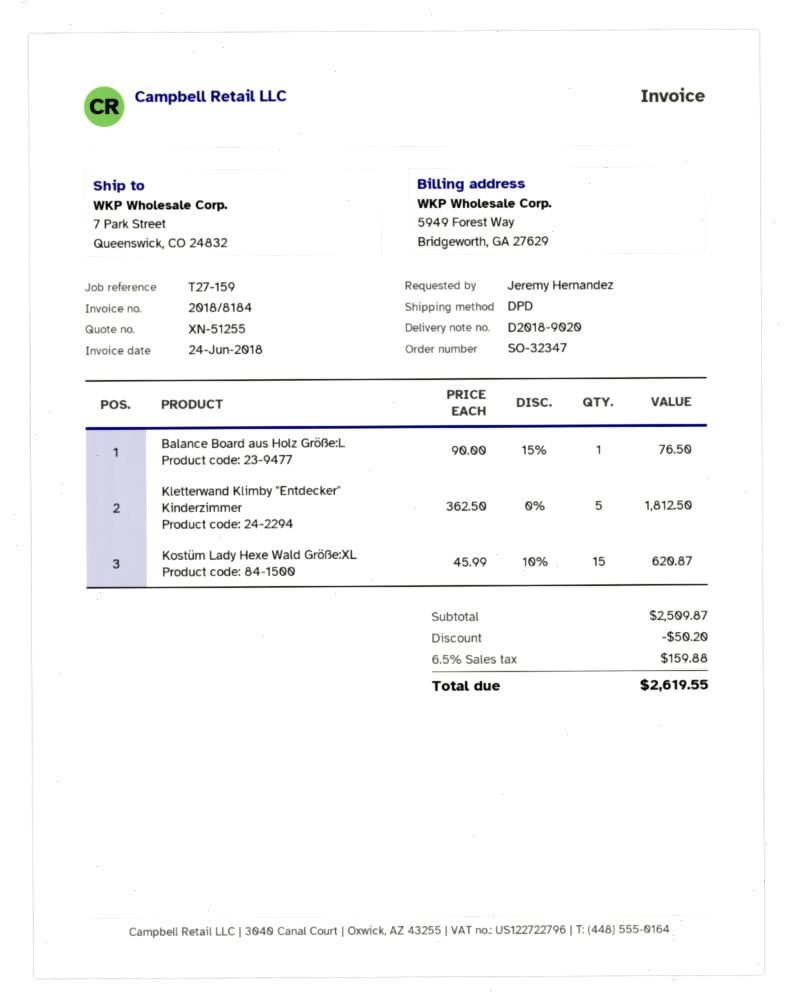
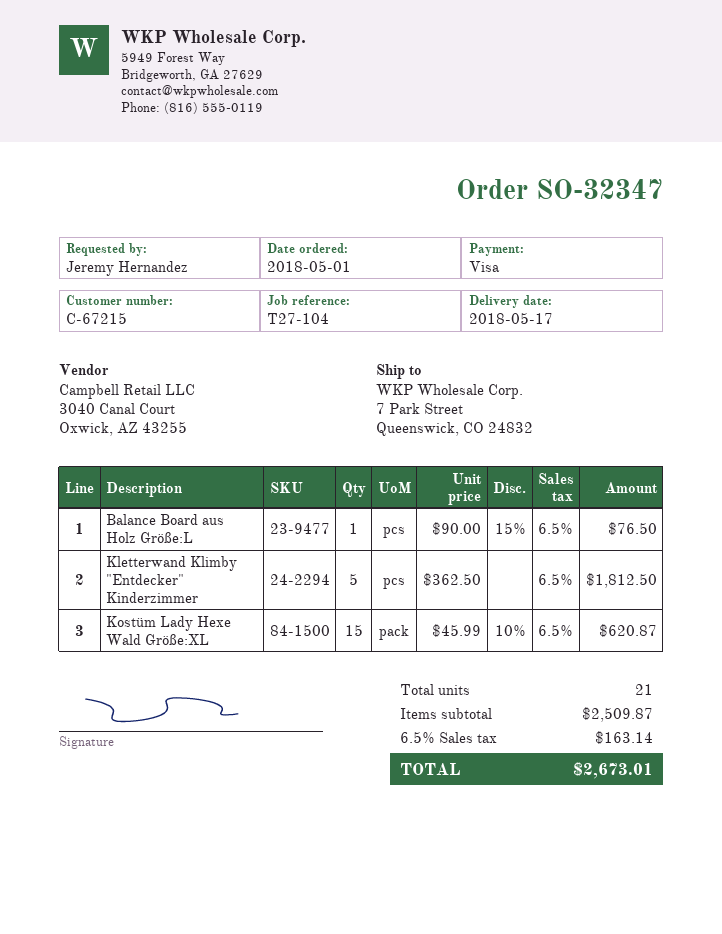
reference: T27-159 -> T27-104
discount: 50.20 -> none
tax: 6.5% = 159.88 -> 6.5% = 163.14
total: 2619.55 -> 2673.01

